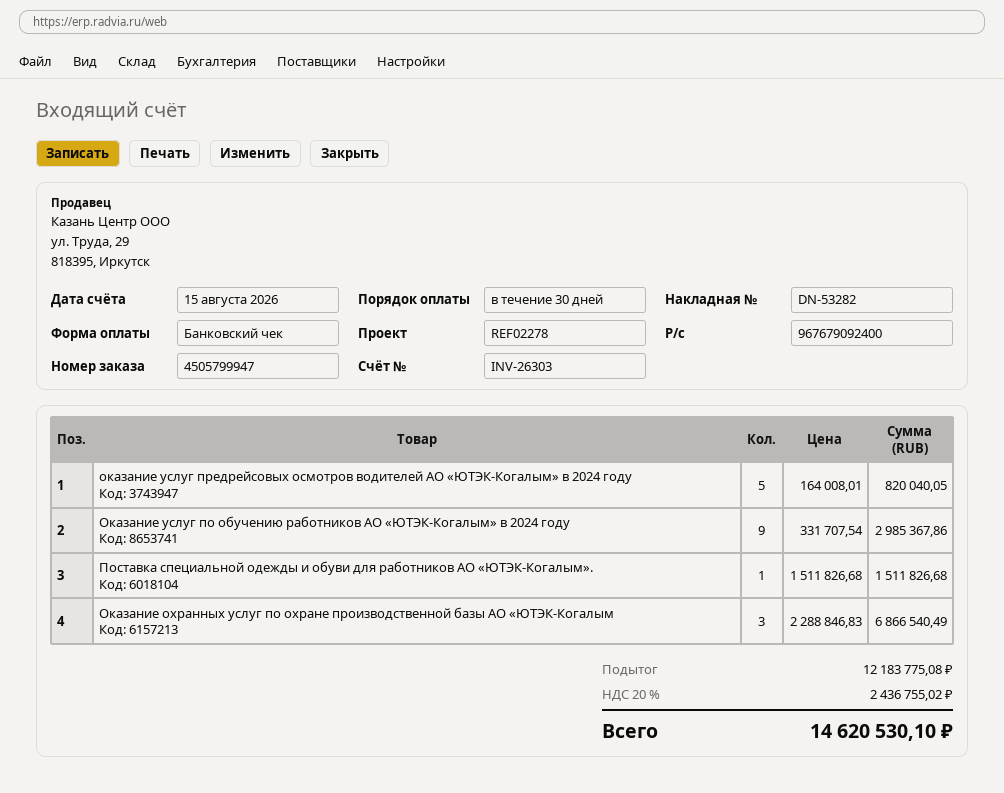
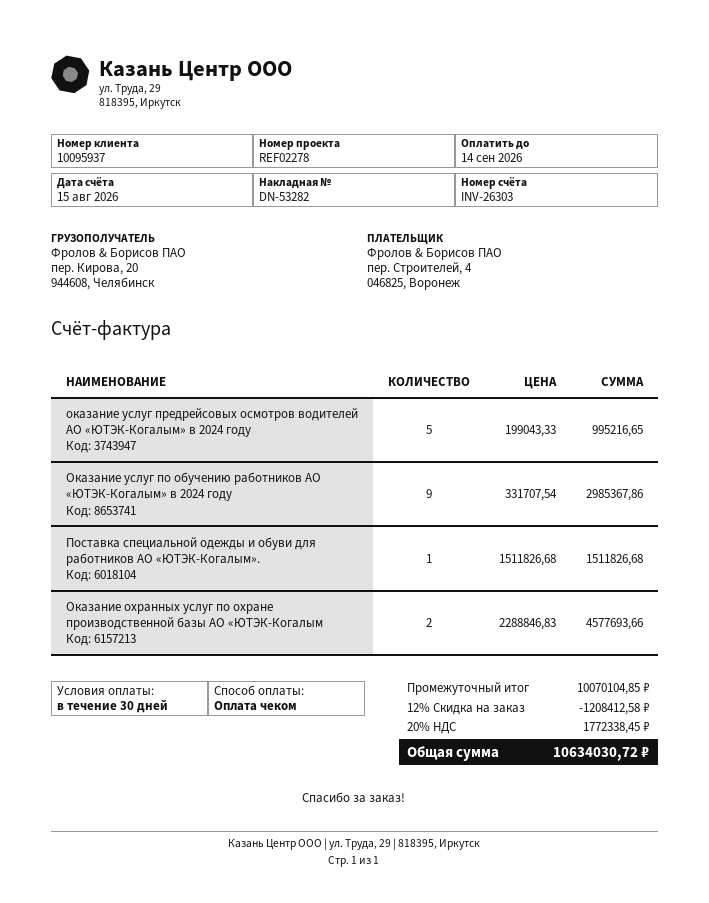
оказание услуг предрейсовых осмотров водителей АО «ЮТЭК-Когалым» в 2024 году: 5 x 164008.01 = 820040.05 -> 5 x 199043.33 = 995216.65
Оказание охранных услуг по охране производственной базы АО «ЮТЭК-Когалым: 3 x 2288846.83 = 6866540.49 -> 2 x 2288846.83 = 4577693.66
subtotal: 12183775.08 -> 10070104.85
discount: none -> 12% = 1208412.58
tax: 20% = 2436755.02 -> 20% = 1772338.45
total: 14620530.10 -> 10634030.72

